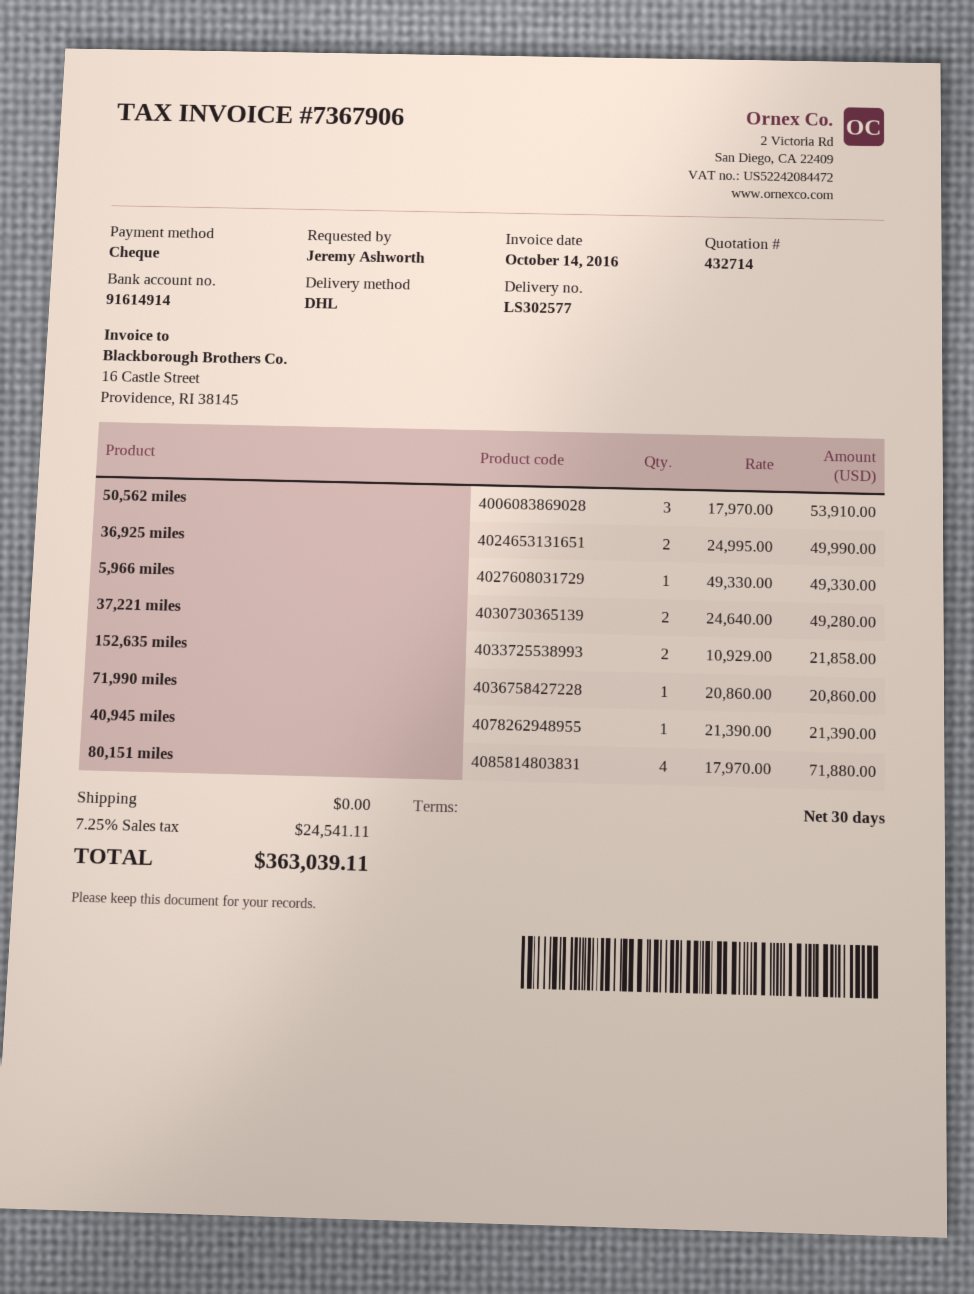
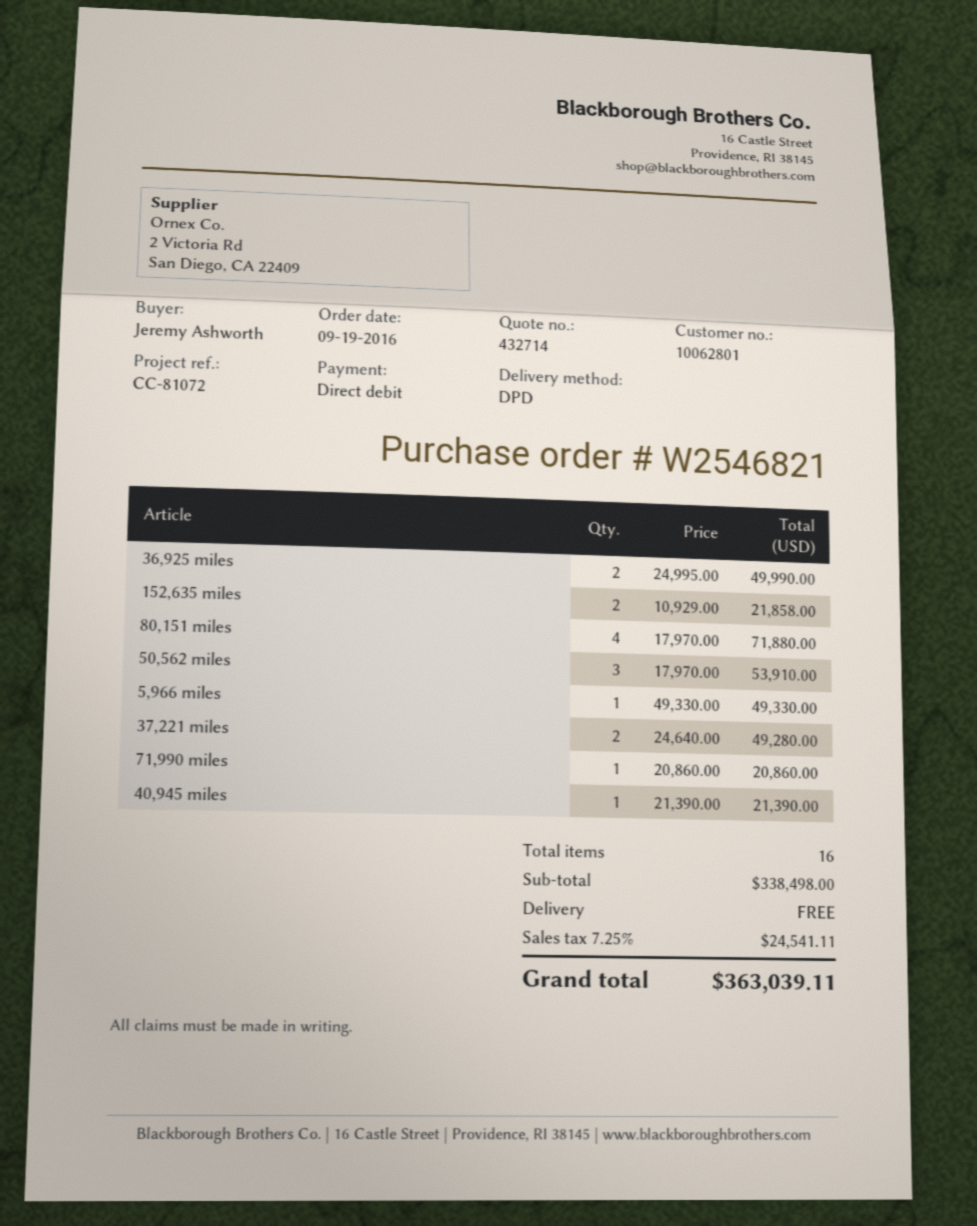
payment method: cheque -> direct debit
shipping method: DHL -> DPD

